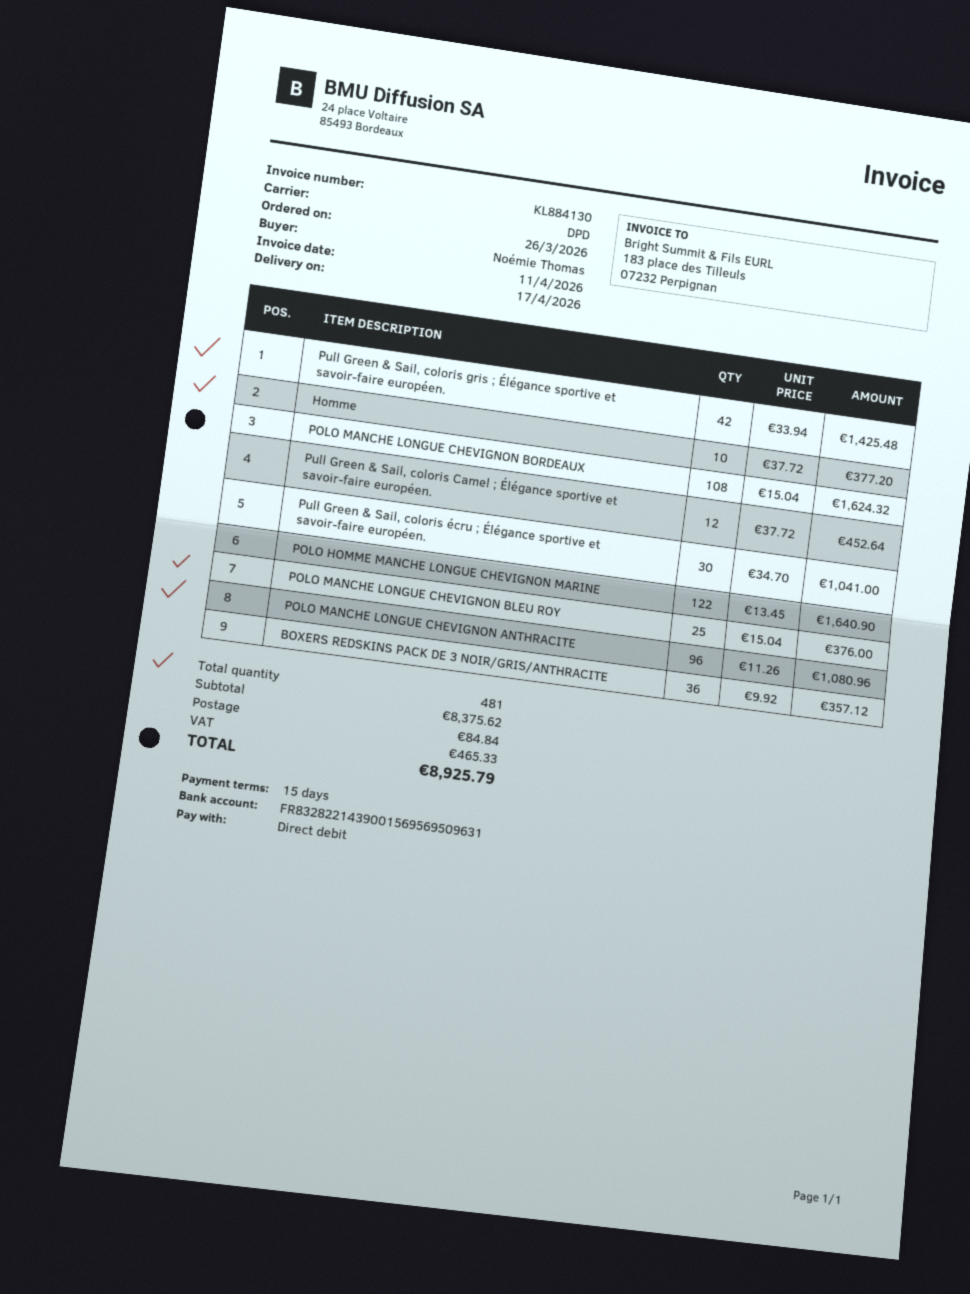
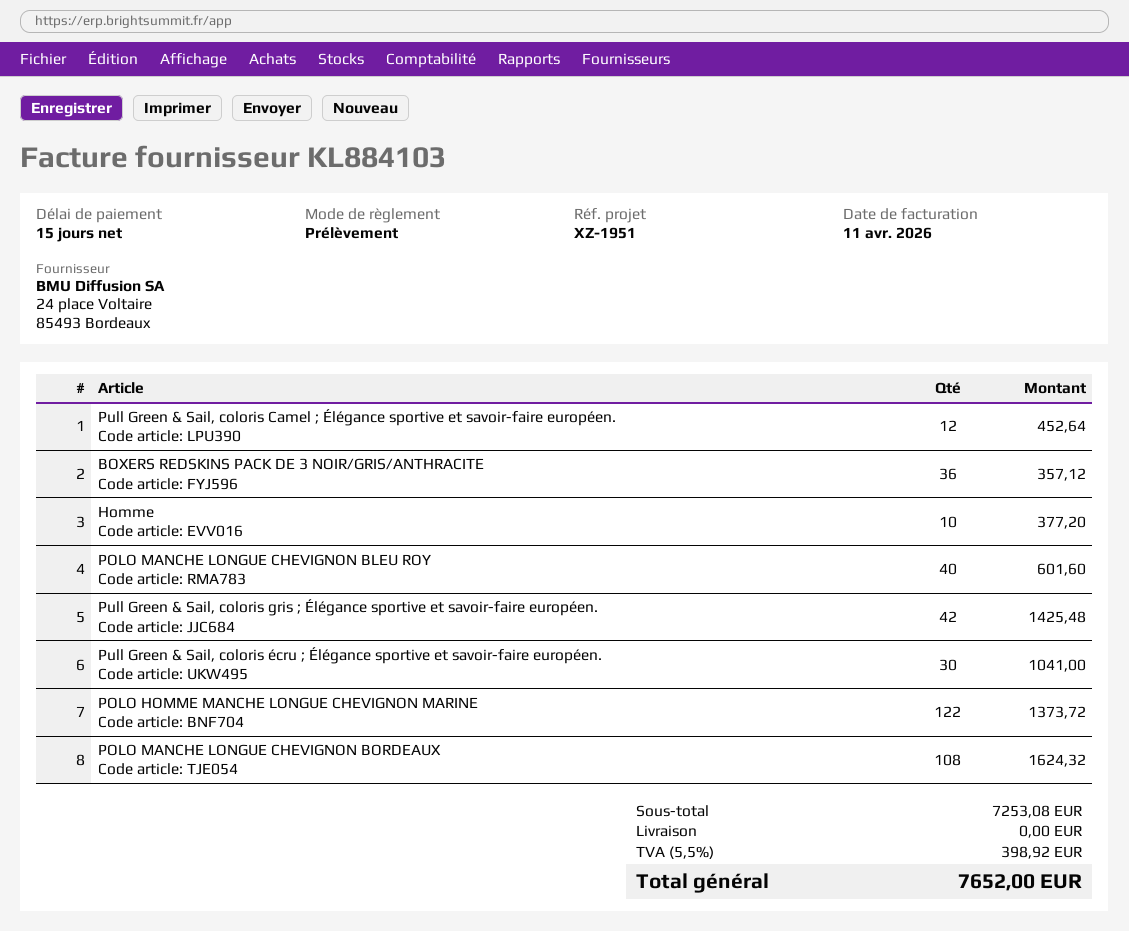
invoice number: KL884130 -> KL884103
POLO HOMME MANCHE LONGUE CHEVIGNON MARINE: 122 for 1640.90 -> 122 for 1373.72
POLO MANCHE LONGUE CHEVIGNON BLEU ROY: 25 for 376.00 -> 40 for 601.60
POLO MANCHE LONGUE CHEVIGNON ANTHRACITE: 96 for 1080.96 -> none
subtotal: 8375.62 -> 7253.08
shipping: 84.84 -> 0.00
tax: 465.33 -> 398.92
total: 8925.79 -> 7652.00

